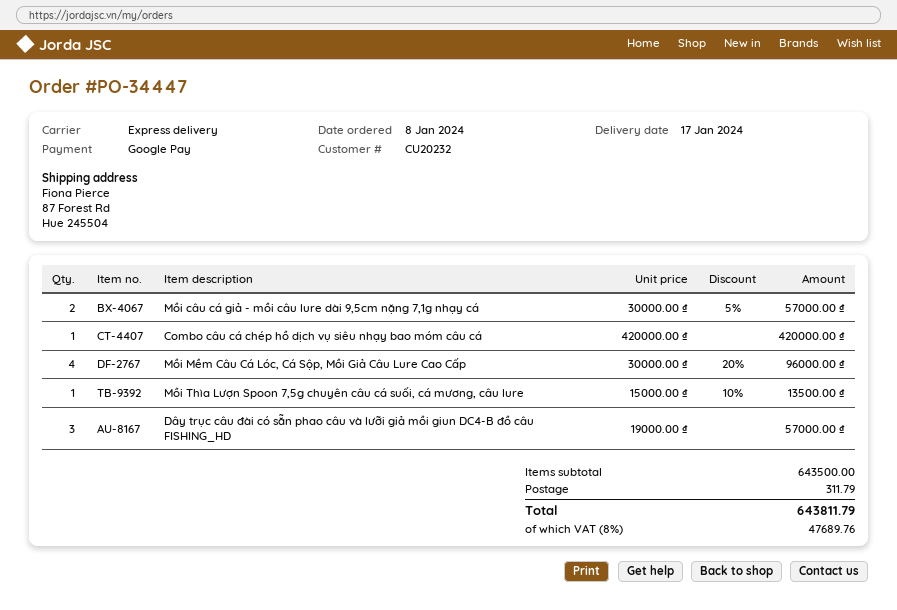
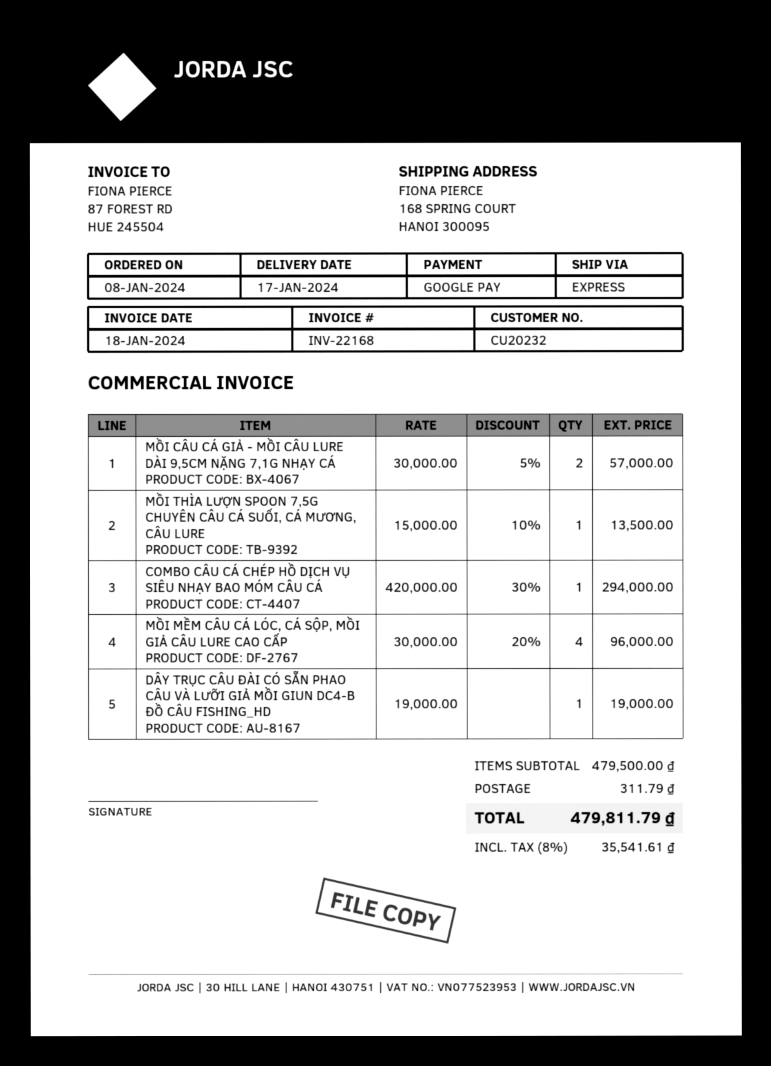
ship to: 87 Forest Rd, Hue 245504 -> 168 SPRING COURT, HANOI 300095
Combo câu cá chép hồ dịch vụ siêu nhạy bao móm câu cá: 1 x 420000.00 = 420000.00 -> 1 x 420000.00 - 30% = 294000.00
Dây trục câu đài có sẵn phao câu và lưỡi giả mồi giun DC4-B đồ câu FISHING_HD: 3 x 19000.00 = 57000.00 -> 1 x 19000.00 = 19000.00
subtotal: 643500.00 -> 479500.00
tax: 8% = 47689.76 -> 8% = 35541.61
total: 643811.79 -> 479811.79

